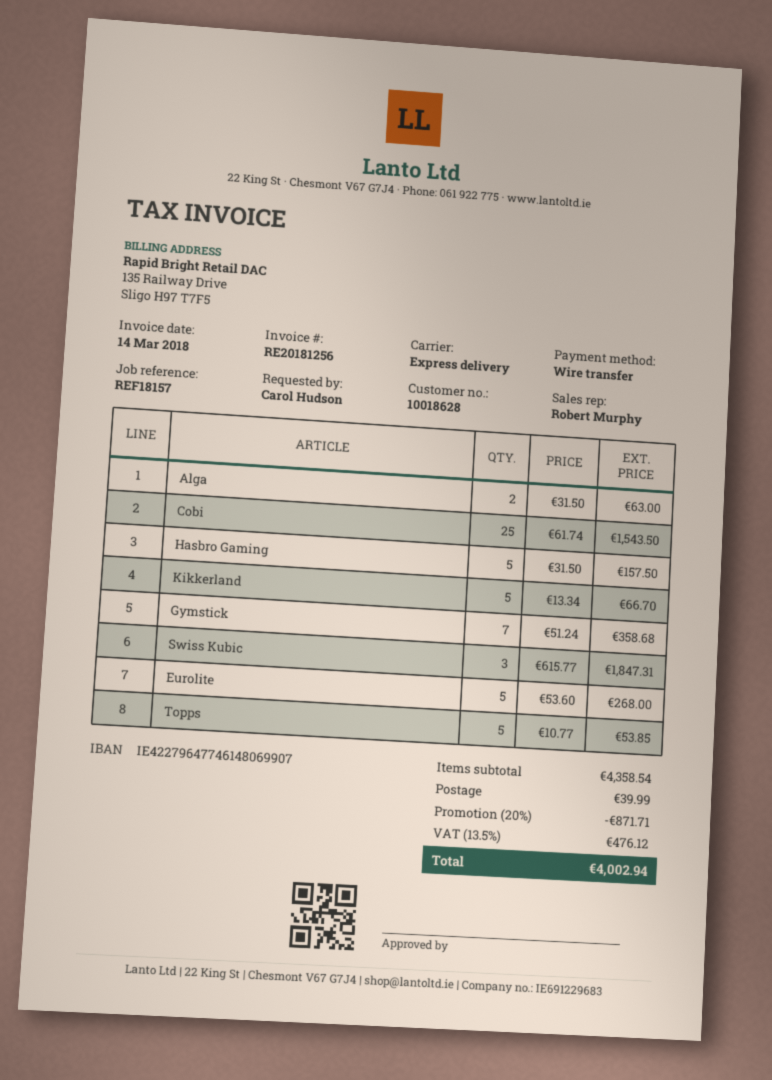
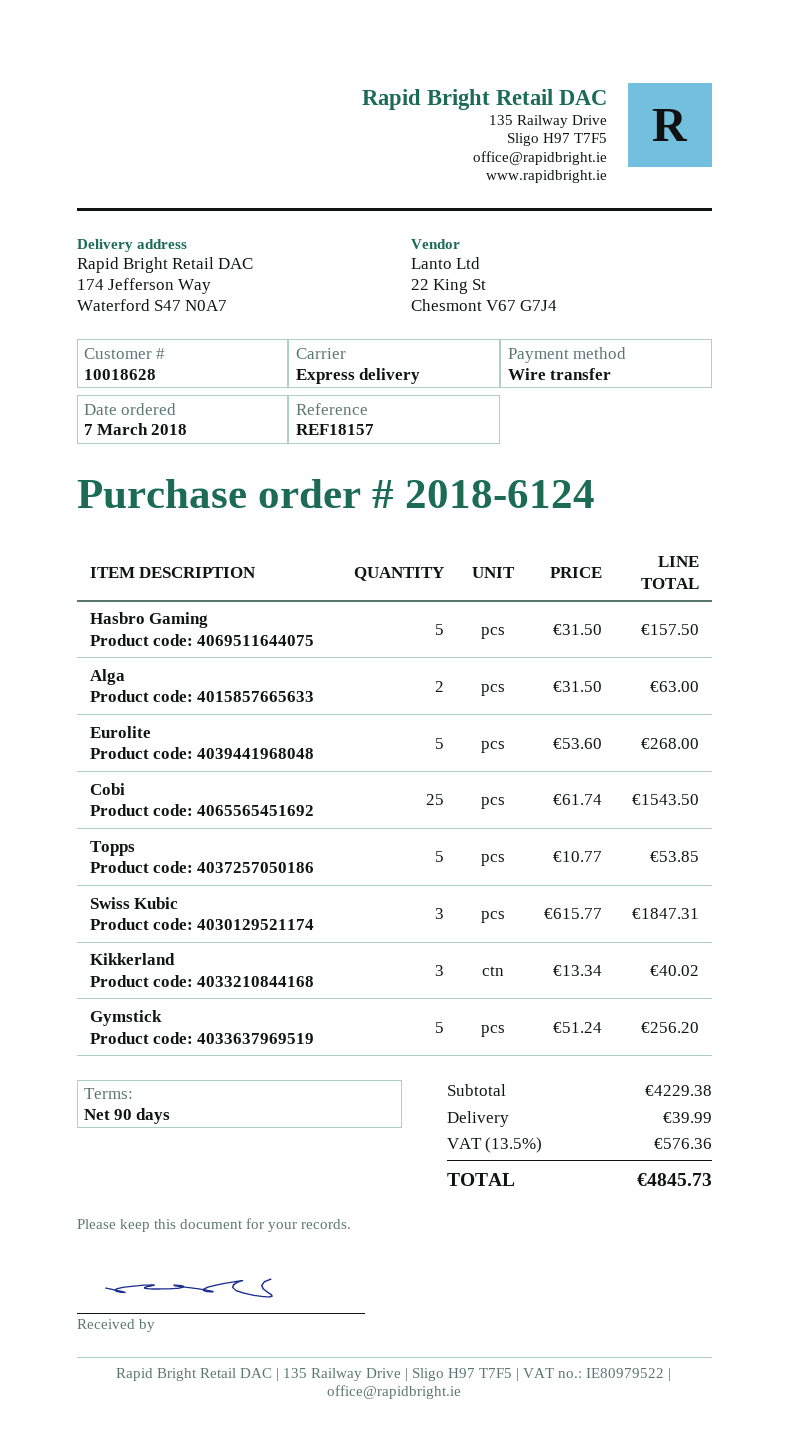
Kikkerland: 5 x 13.34 = 66.70 -> 3 x 13.34 = 40.02
Gymstick: 7 x 51.24 = 358.68 -> 5 x 51.24 = 256.20
subtotal: 4358.54 -> 4229.38
discount: 20% = 871.71 -> none
tax: 13.5% = 476.12 -> 13.5% = 576.36
total: 4002.94 -> 4845.73

